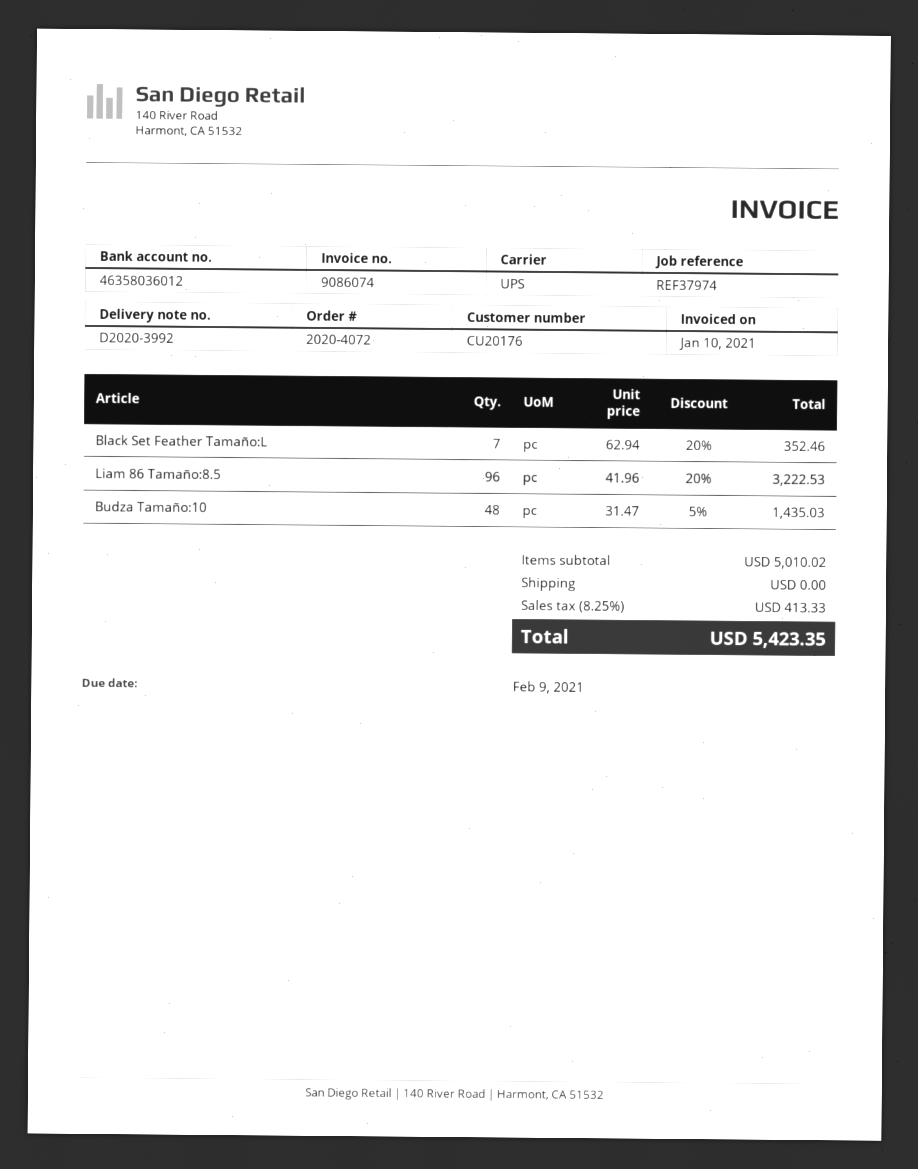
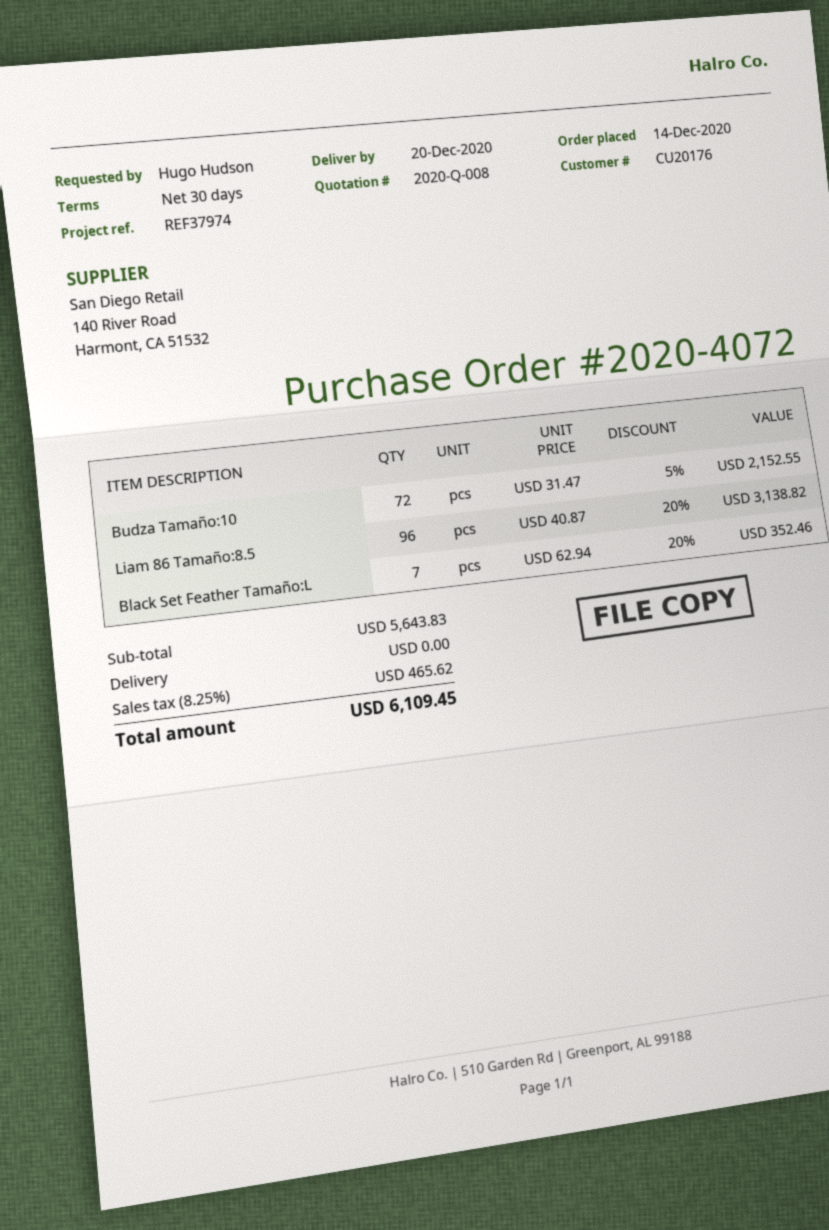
Liam 86 Tamaño:8.5: 96 x 41.96 - 20% = 3222.53 -> 96 x 40.87 - 20% = 3138.82
Budza Tamaño:10: 48 x 31.47 - 5% = 1435.03 -> 72 x 31.47 - 5% = 2152.55
subtotal: 5010.02 -> 5643.83
tax: 8.25% = 413.33 -> 8.25% = 465.62
total: 5423.35 -> 6109.45

